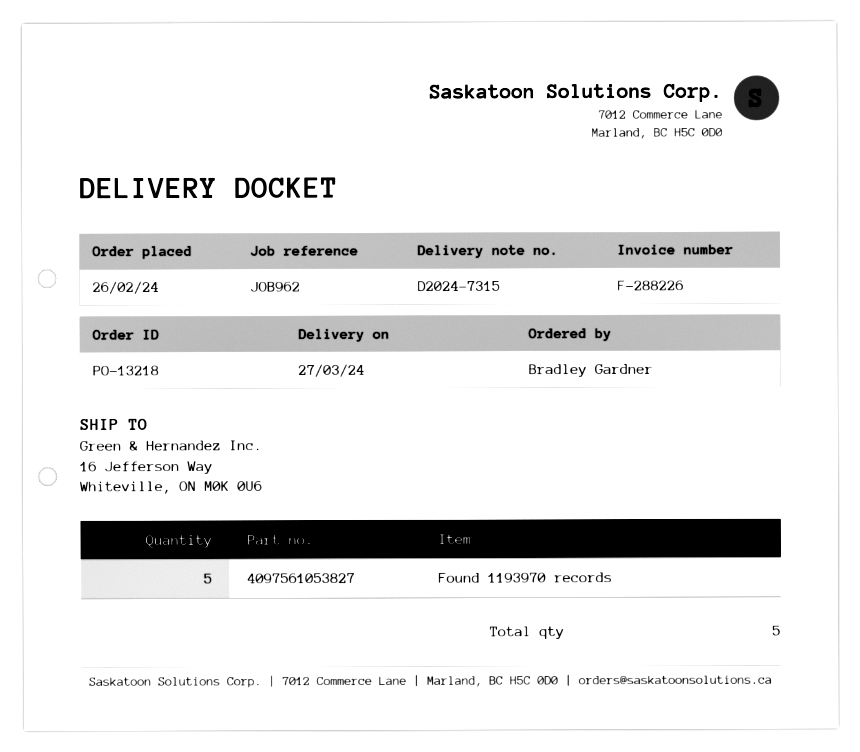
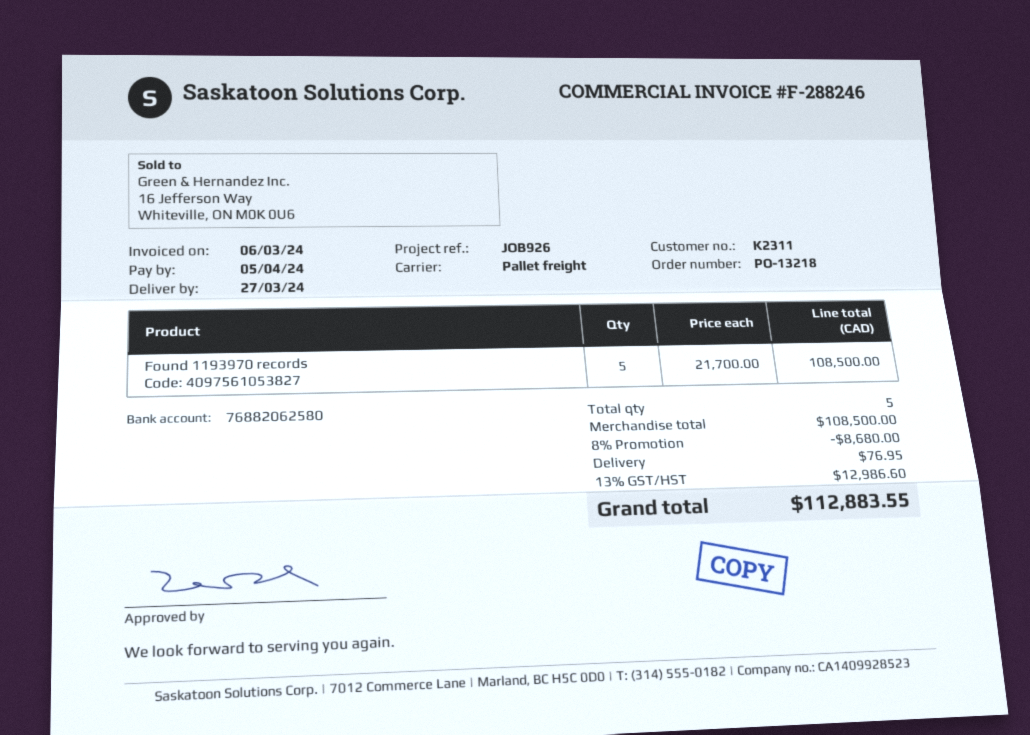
invoice number: F-288226 -> F-288246
reference: JOB962 -> JOB926

